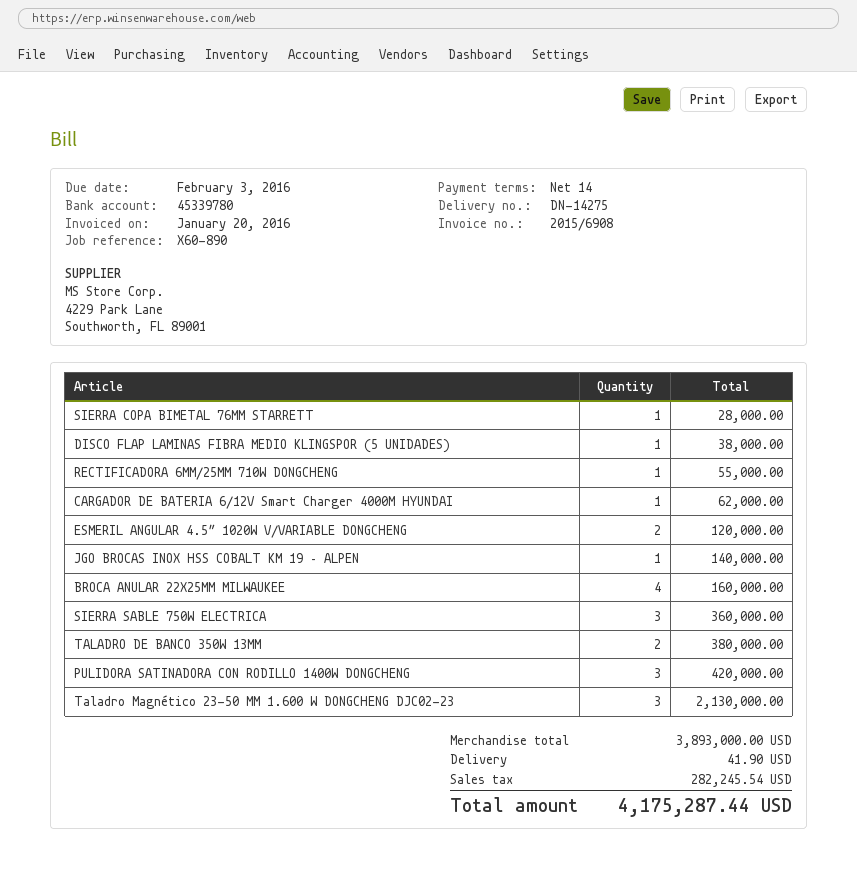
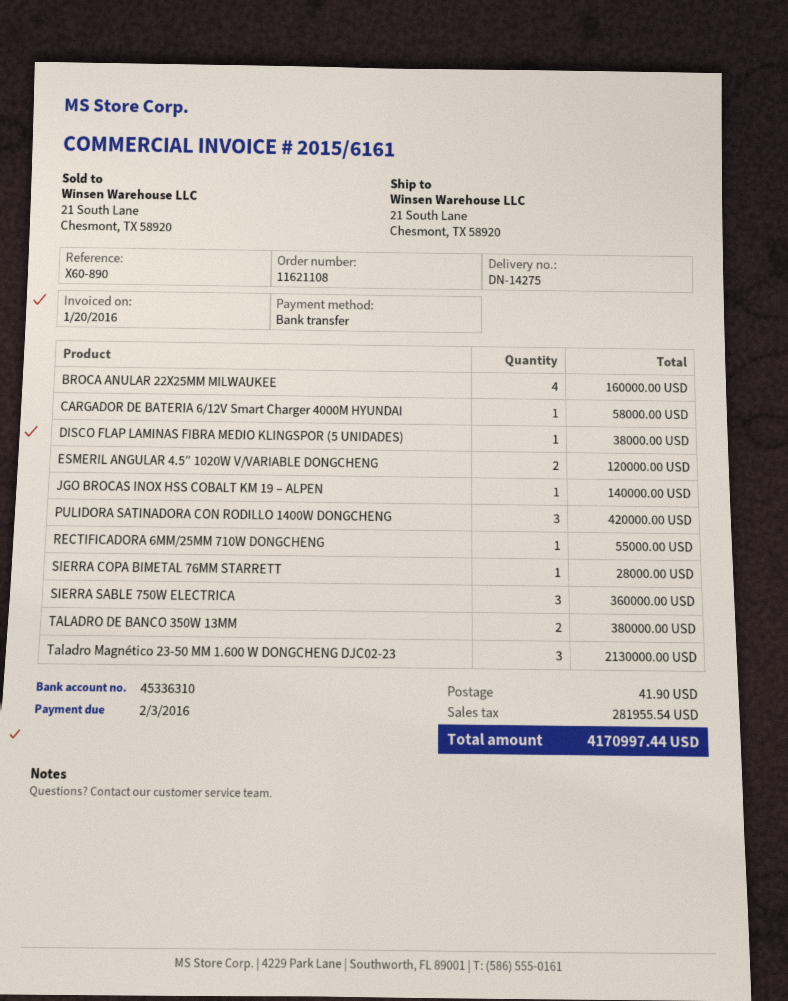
invoice number: 2015/6908 -> 2015/6161
bank account: 45339780 -> 45336310
CARGADOR DE BATERIA 6/12V Smart Charger 4000M HYUNDAI: 1 for 62000.00 -> 1 for 58000.00
tax: 282245.54 -> 281955.54
total: 4175287.44 -> 4170997.44

